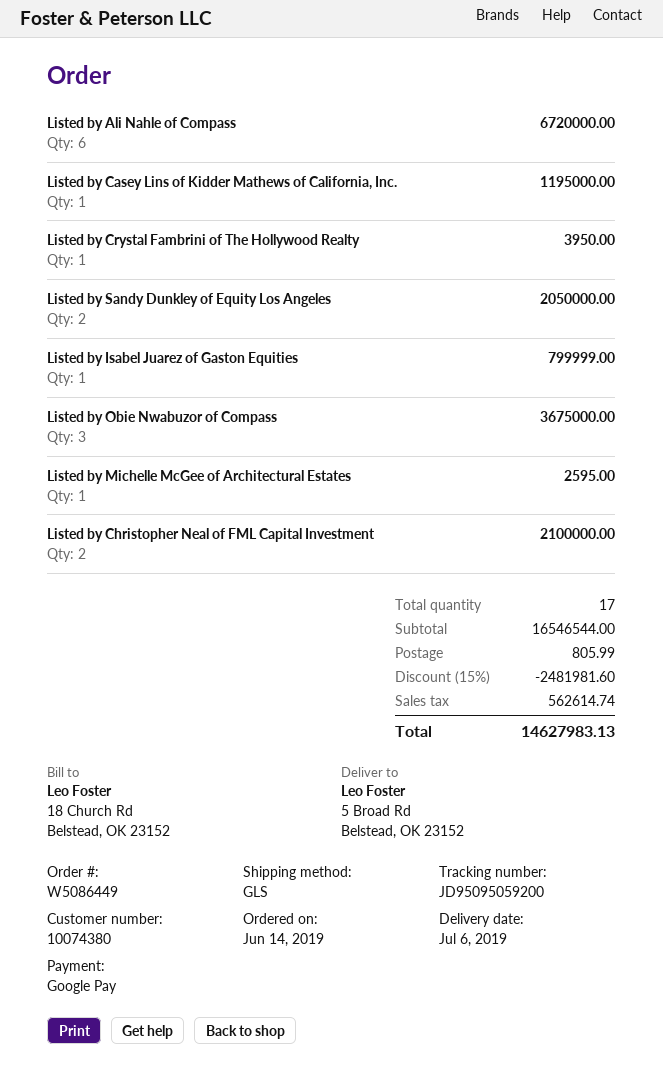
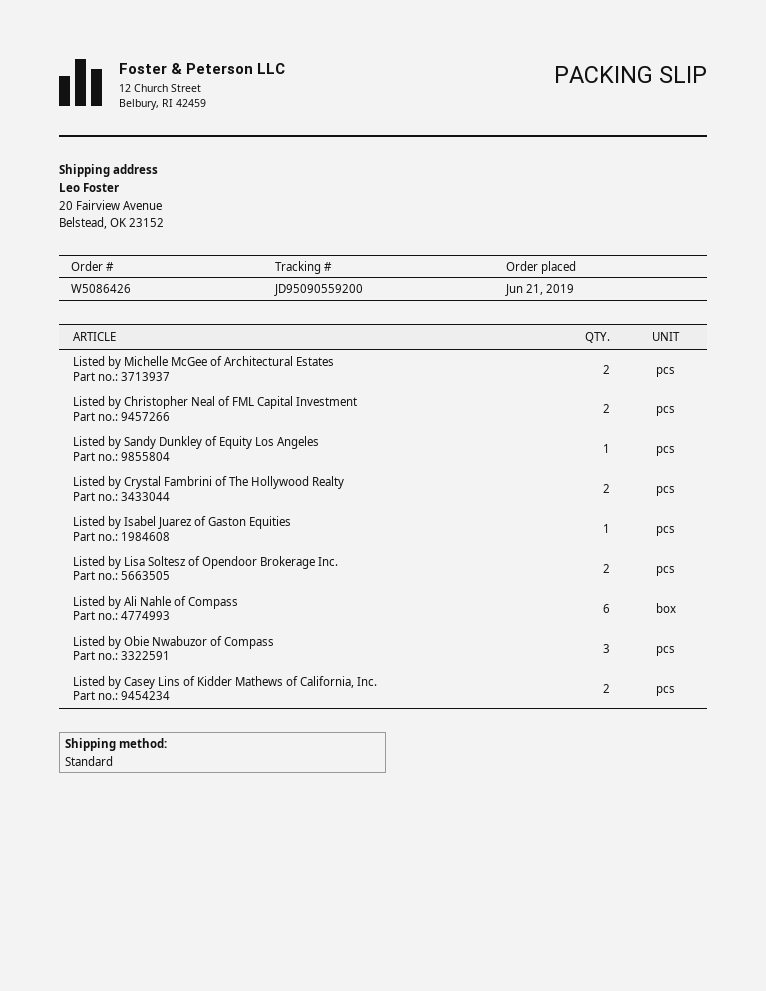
order number: W5086449 -> W5086426
order date: 2019-06-14 -> 2019-06-21
shipping method: GLS -> standard
tracking number: JD95095059200 -> JD95090559200
ship to: 5 Broad Rd, Belstead, OK 23152 -> 20 Fairview Avenue, Belstead, OK 23152
Listed by Casey Lins of Kidder Mathews of California, Inc.: 1 -> 2
Listed by Crystal Fambrini of The Hollywood Realty: 1 -> 2
Listed by Sandy Dunkley of Equity Los Angeles: 2 -> 1
Listed by Michelle McGee of Architectural Estates: 1 -> 2
Listed by Lisa Soltesz of Opendoor Brokerage Inc.: none -> 2

